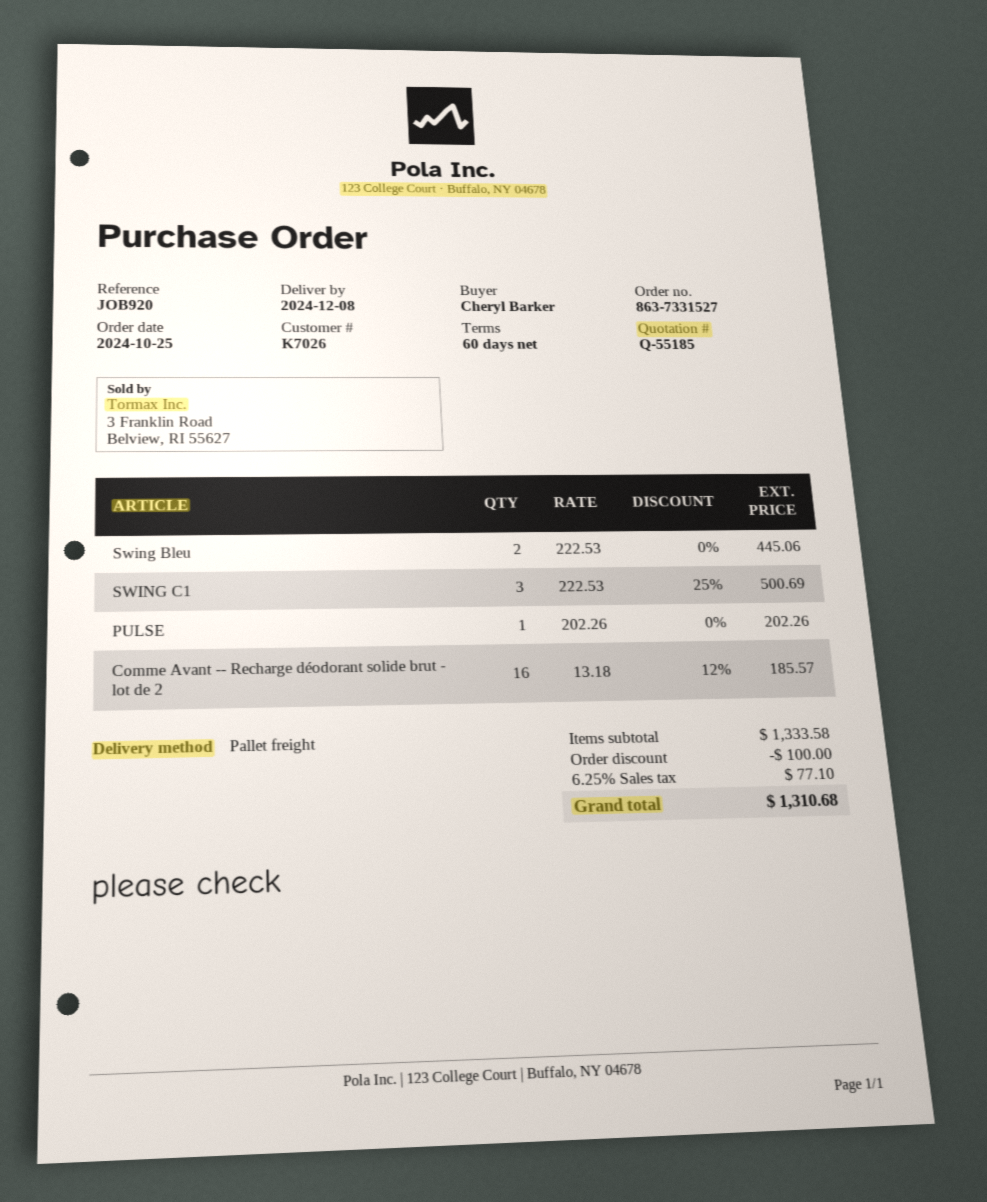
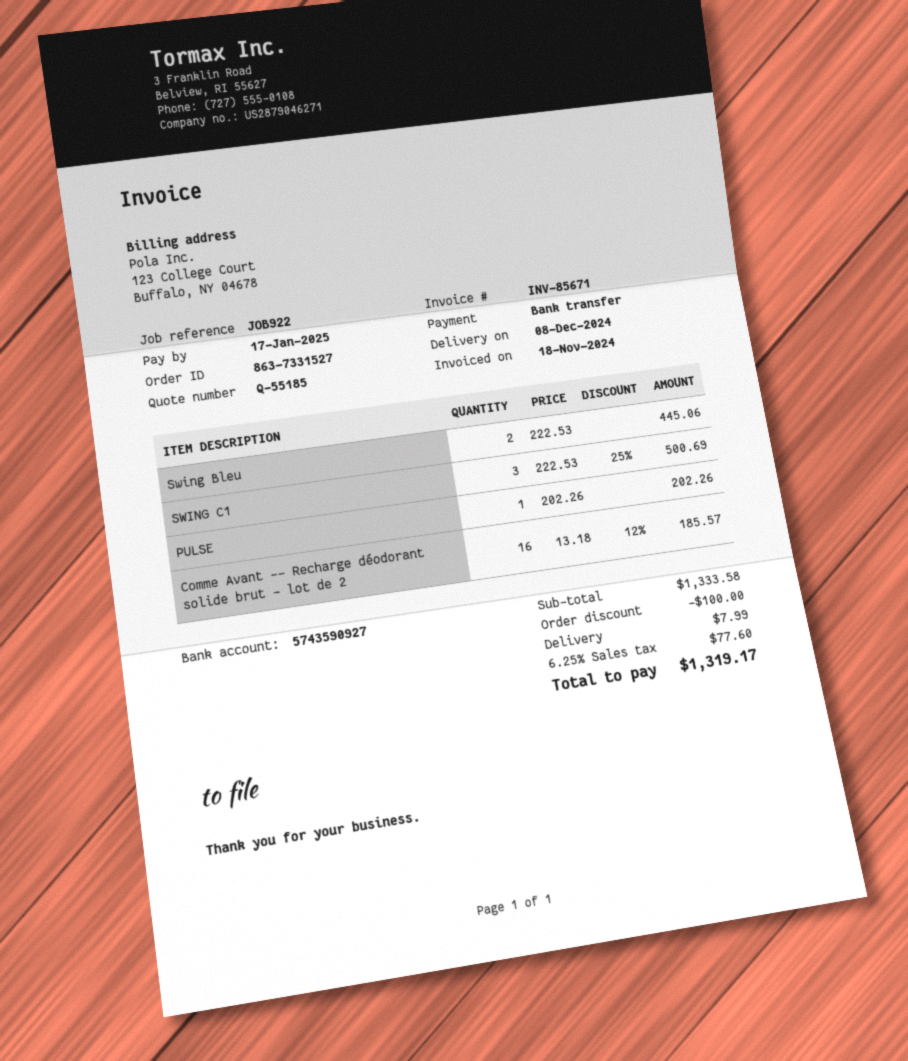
reference: JOB920 -> JOB922
shipping: none -> 7.99
tax: 6.25% = 77.10 -> 6.25% = 77.60
total: 1310.68 -> 1319.17

